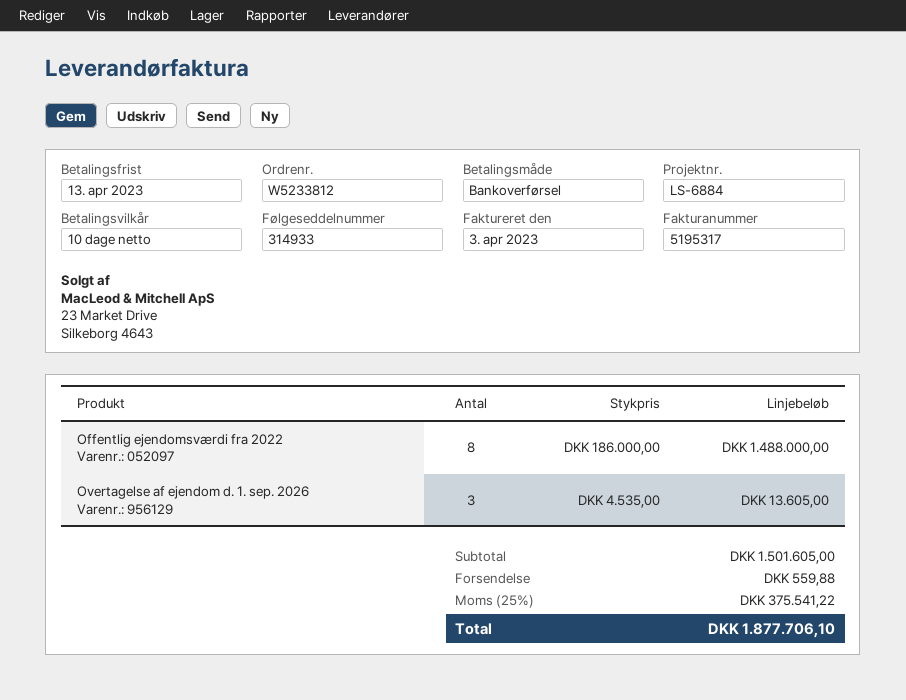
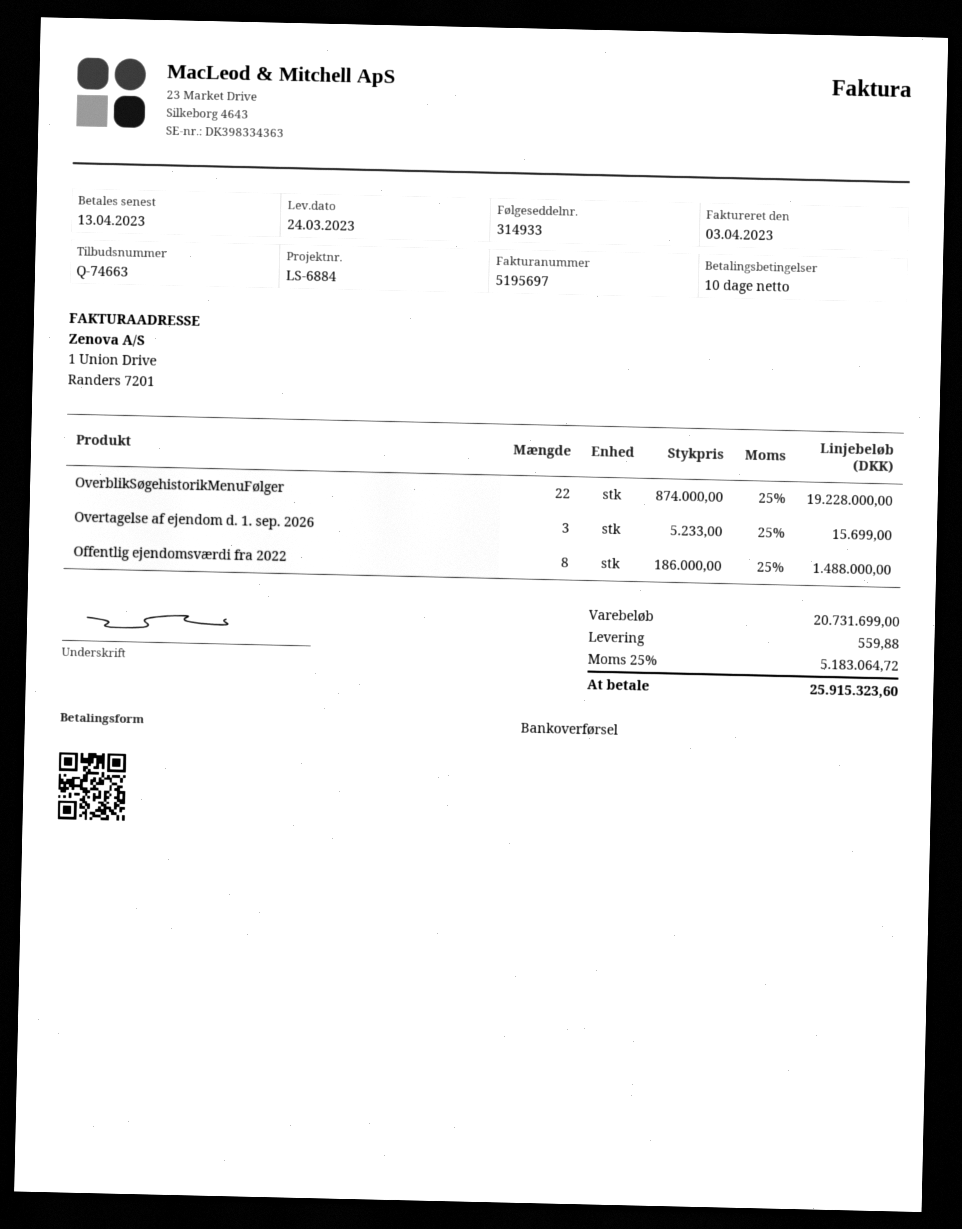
invoice number: 5195317 -> 5195697
Overtagelse af ejendom d. 1. sep. 2026: 3 x 4535.00 = 13605.00 -> 3 x 5233.00 = 15699.00
OverblikSøgehistorikMenuFølger: none -> 22 x 874000.00 = 19228000.00
subtotal: 1501605.00 -> 20731699.00
tax: 25% = 375541.22 -> 25% = 5183064.72
total: 1877706.10 -> 25915323.60

